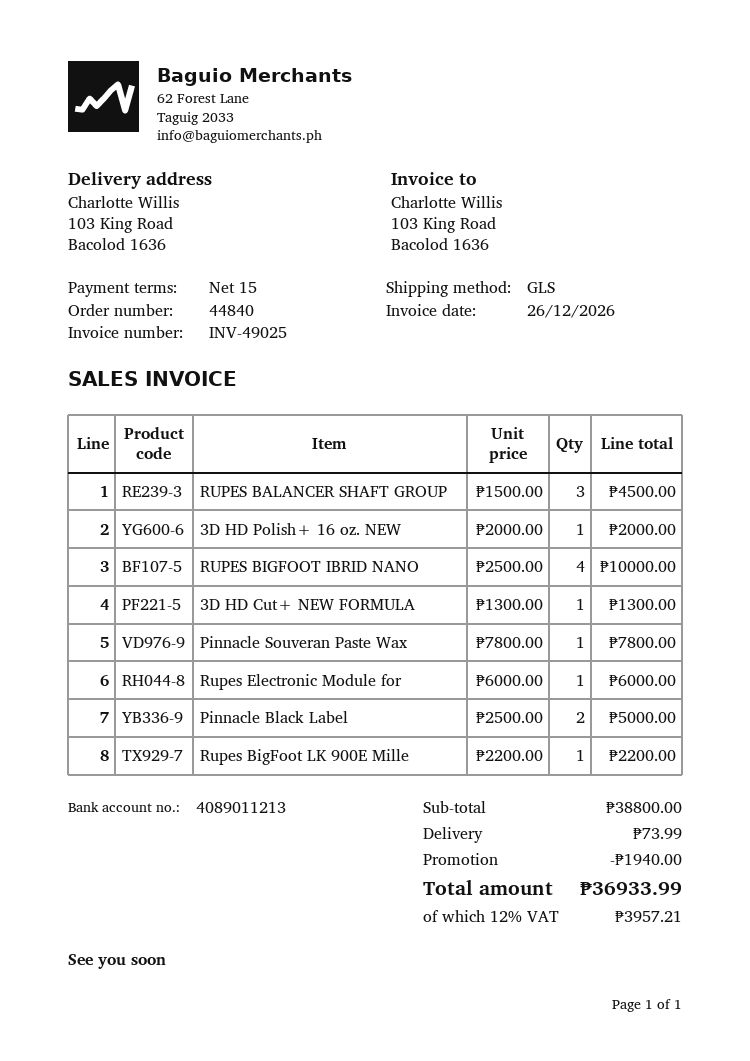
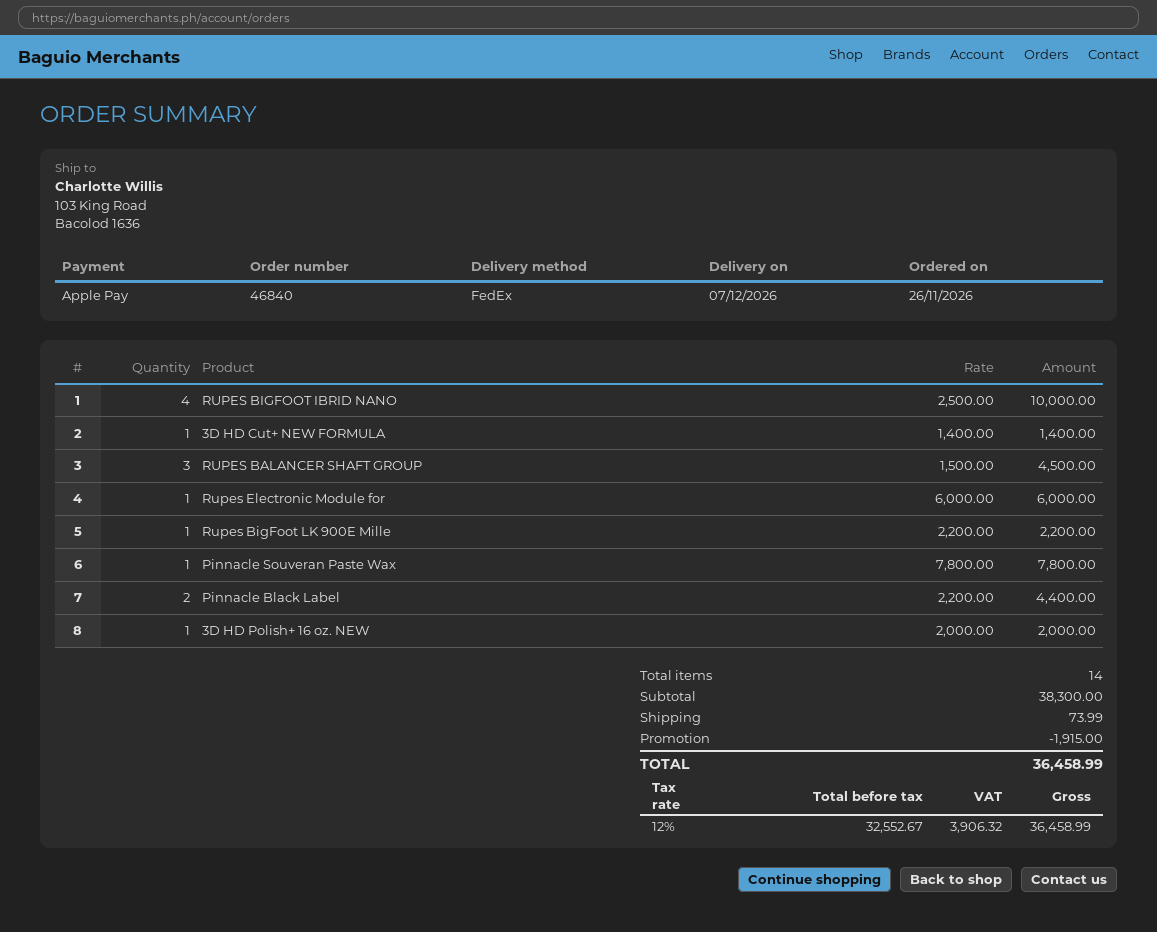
order number: 44840 -> 46840
shipping method: GLS -> FedEx
3D HD Cut+ NEW FORMULA: 1 x 1300.00 = 1300.00 -> 1 x 1400.00 = 1400.00
Pinnacle Black Label: 2 x 2500.00 = 5000.00 -> 2 x 2200.00 = 4400.00
subtotal: 38800.00 -> 38300.00
discount: 1940.00 -> 1915.00
tax: 12% = 3957.21 -> 12% = 3906.32
total: 36933.99 -> 36458.99

